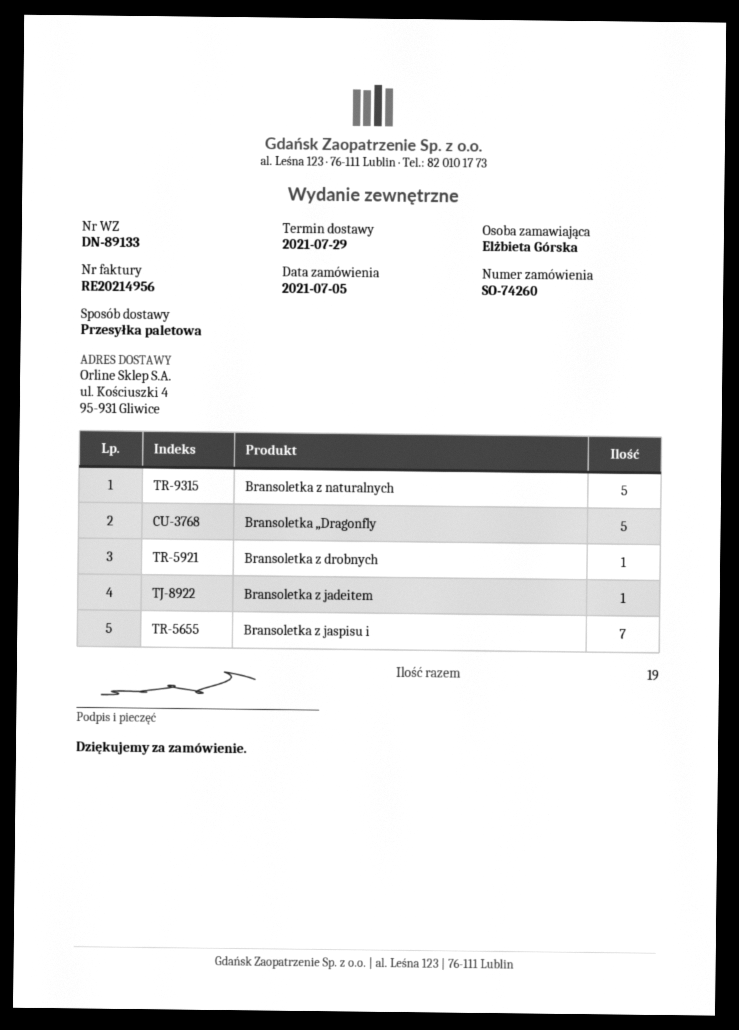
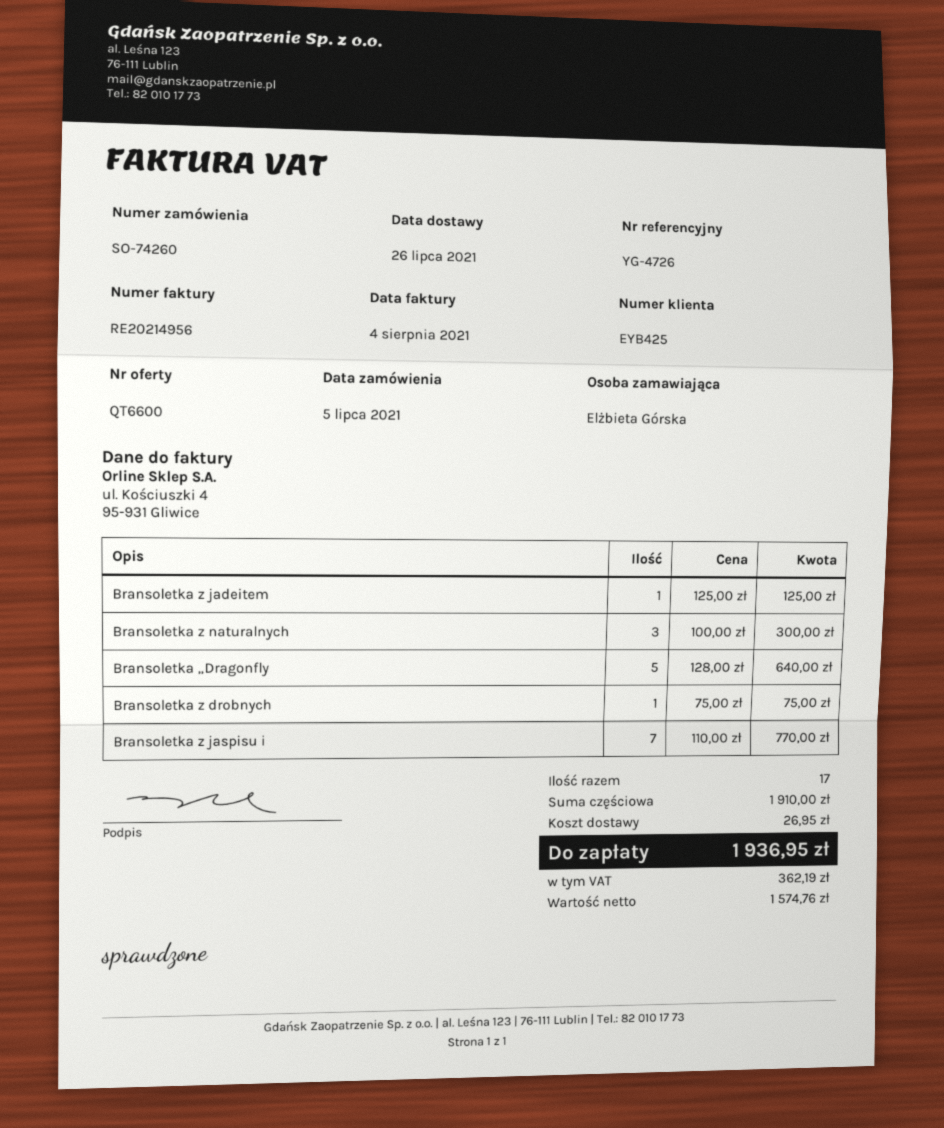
delivery date: 2021-07-29 -> 2021-07-26
Bransoletka z naturalnych: 5 -> 3
total quantity: 19 -> 17

